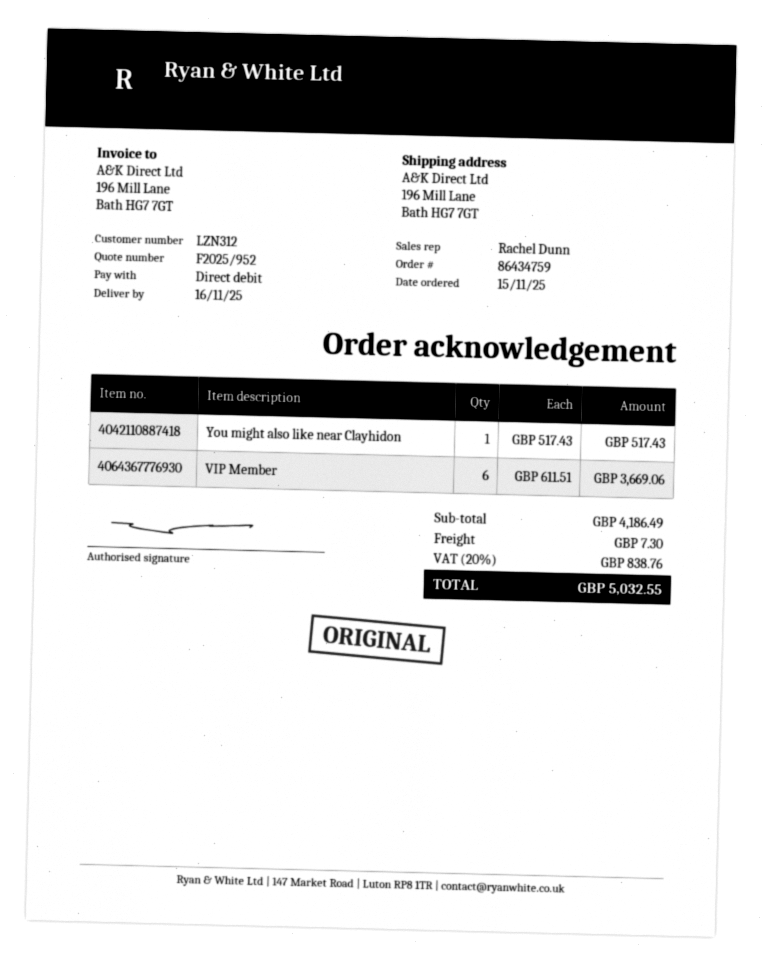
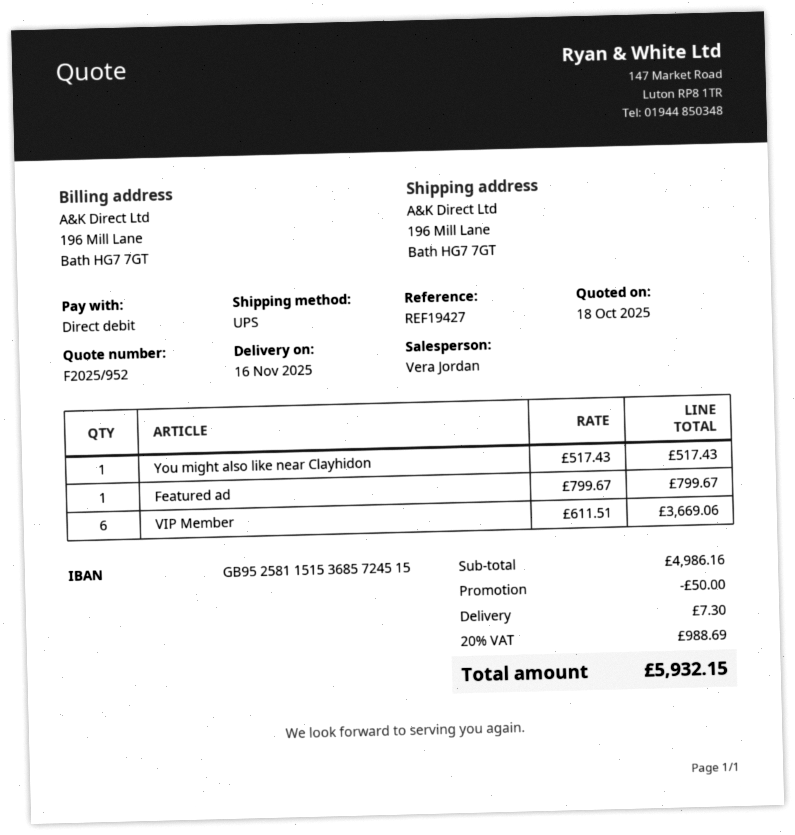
sales rep: Rachel Dunn -> Vera Jordan
Featured ad: none -> 1 x 799.67 = 799.67
subtotal: 4186.49 -> 4986.16
discount: none -> 50.00
tax: 20% = 838.76 -> 20% = 988.69
total: 5032.55 -> 5932.15

